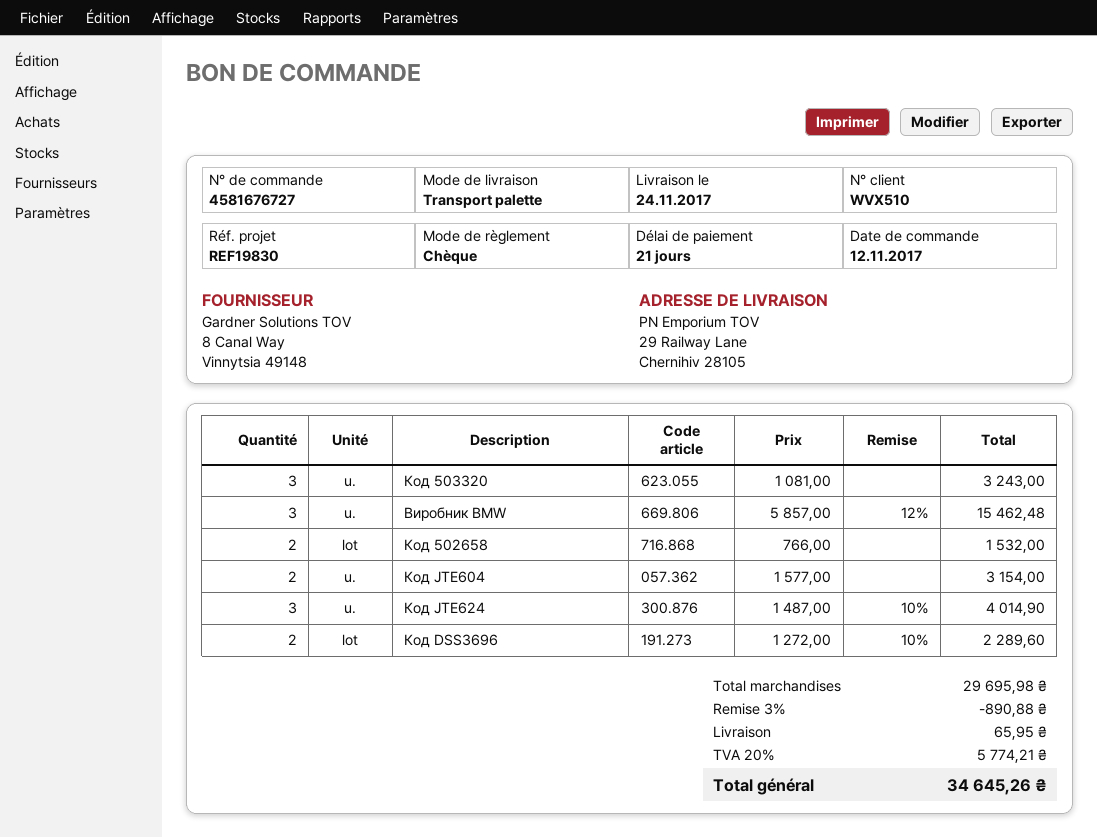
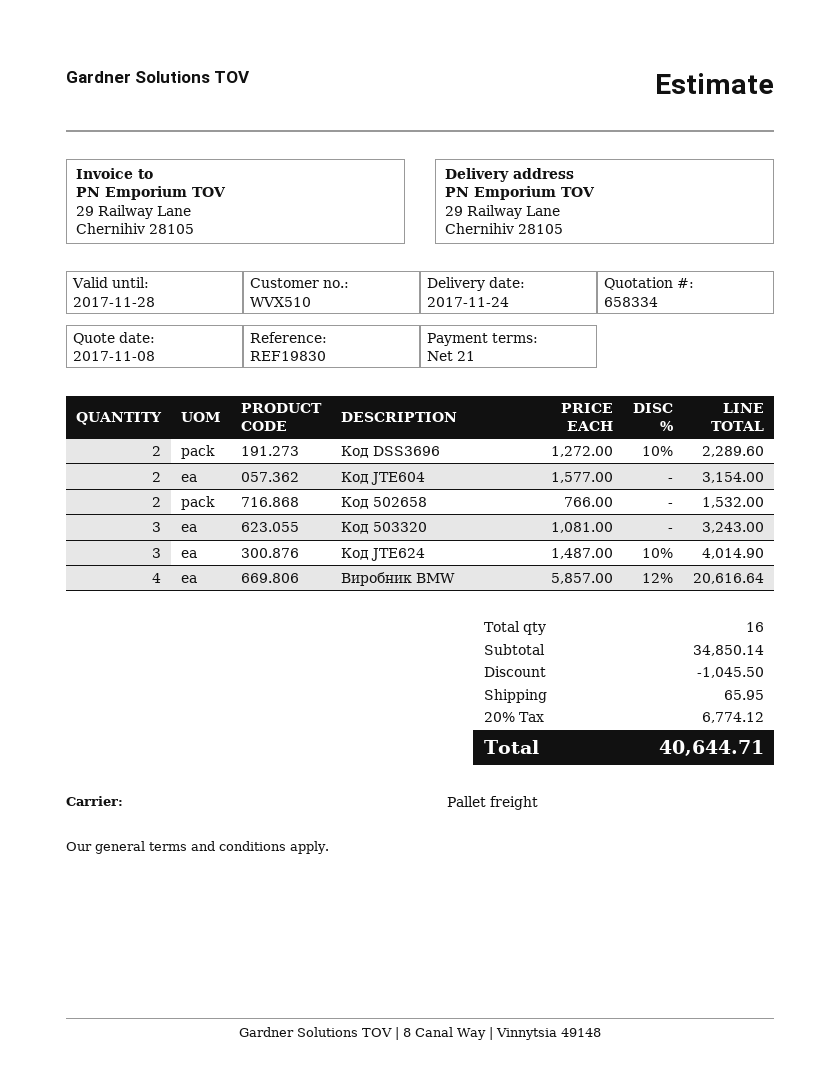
Виробник BMW: 3 x 5857.00 - 12% = 15462.48 -> 4 x 5857.00 - 12% = 20616.64
subtotal: 29695.98 -> 34850.14
discount: 890.88 -> 1045.50
tax: 20% = 5774.21 -> 20% = 6774.12
total: 34645.26 -> 40644.71

